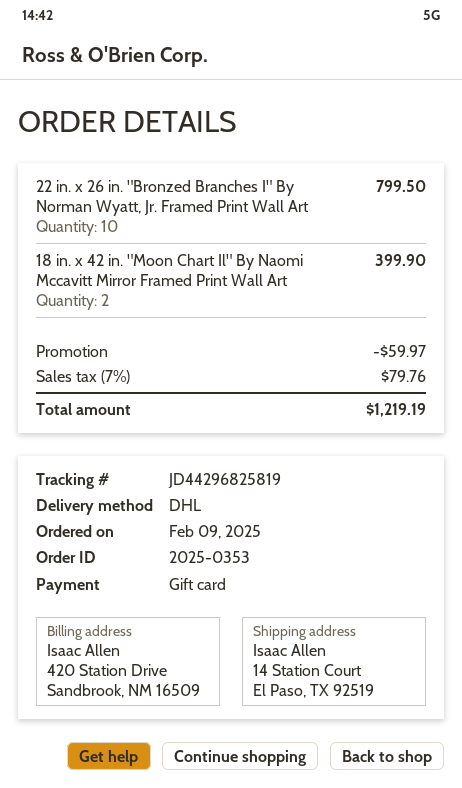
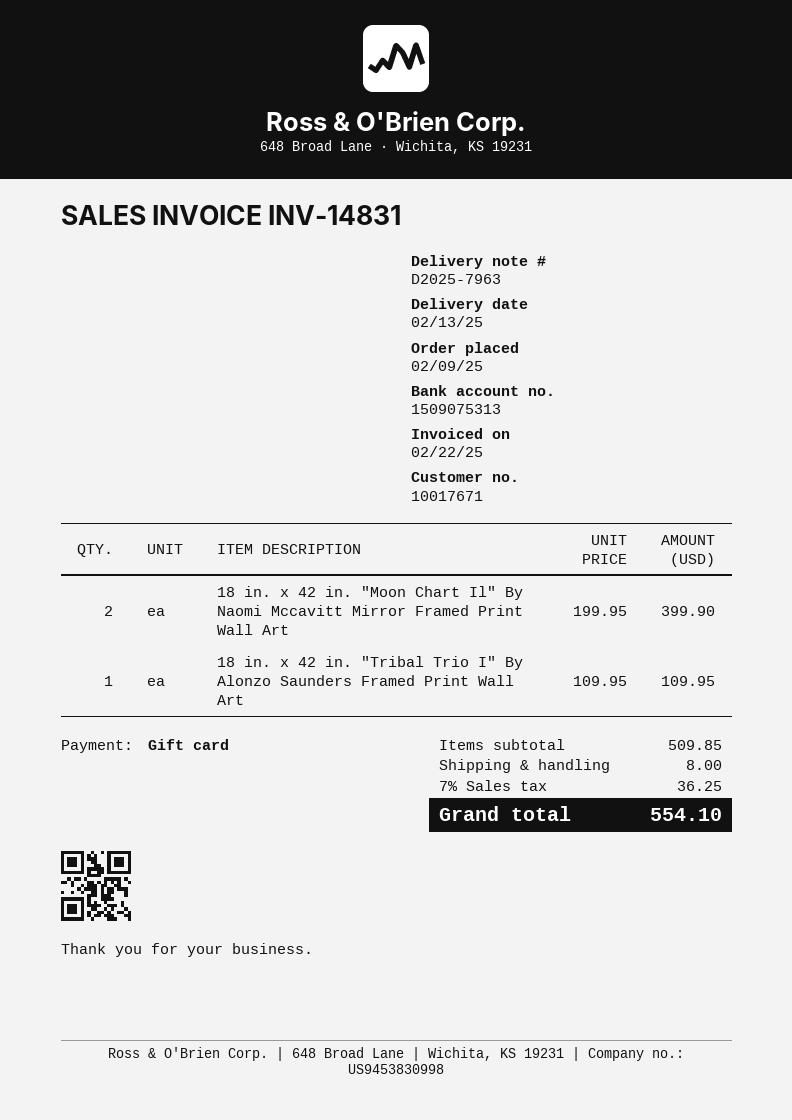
22 in. x 26 in. "Bronzed Branches I" By Norman Wyatt, Jr. Framed Print Wall Art: 10 for 799.50 -> none
18 in. x 42 in. "Tribal Trio I" By Alonzo Saunders Framed Print Wall Art: none -> 1 for 109.95
discount: 59.97 -> none
shipping: none -> 8.00
tax: 7% = 79.76 -> 7% = 36.25
total: 1219.19 -> 554.10

